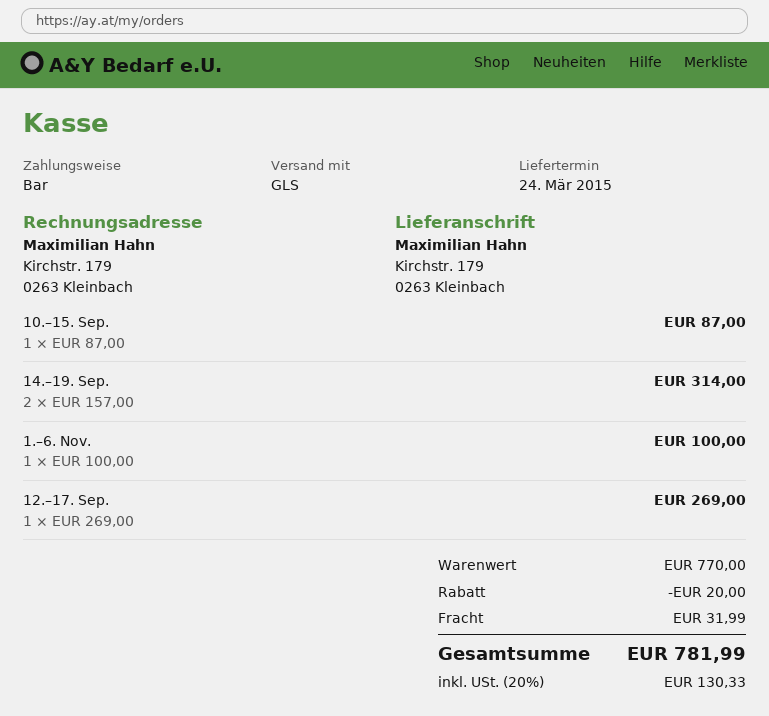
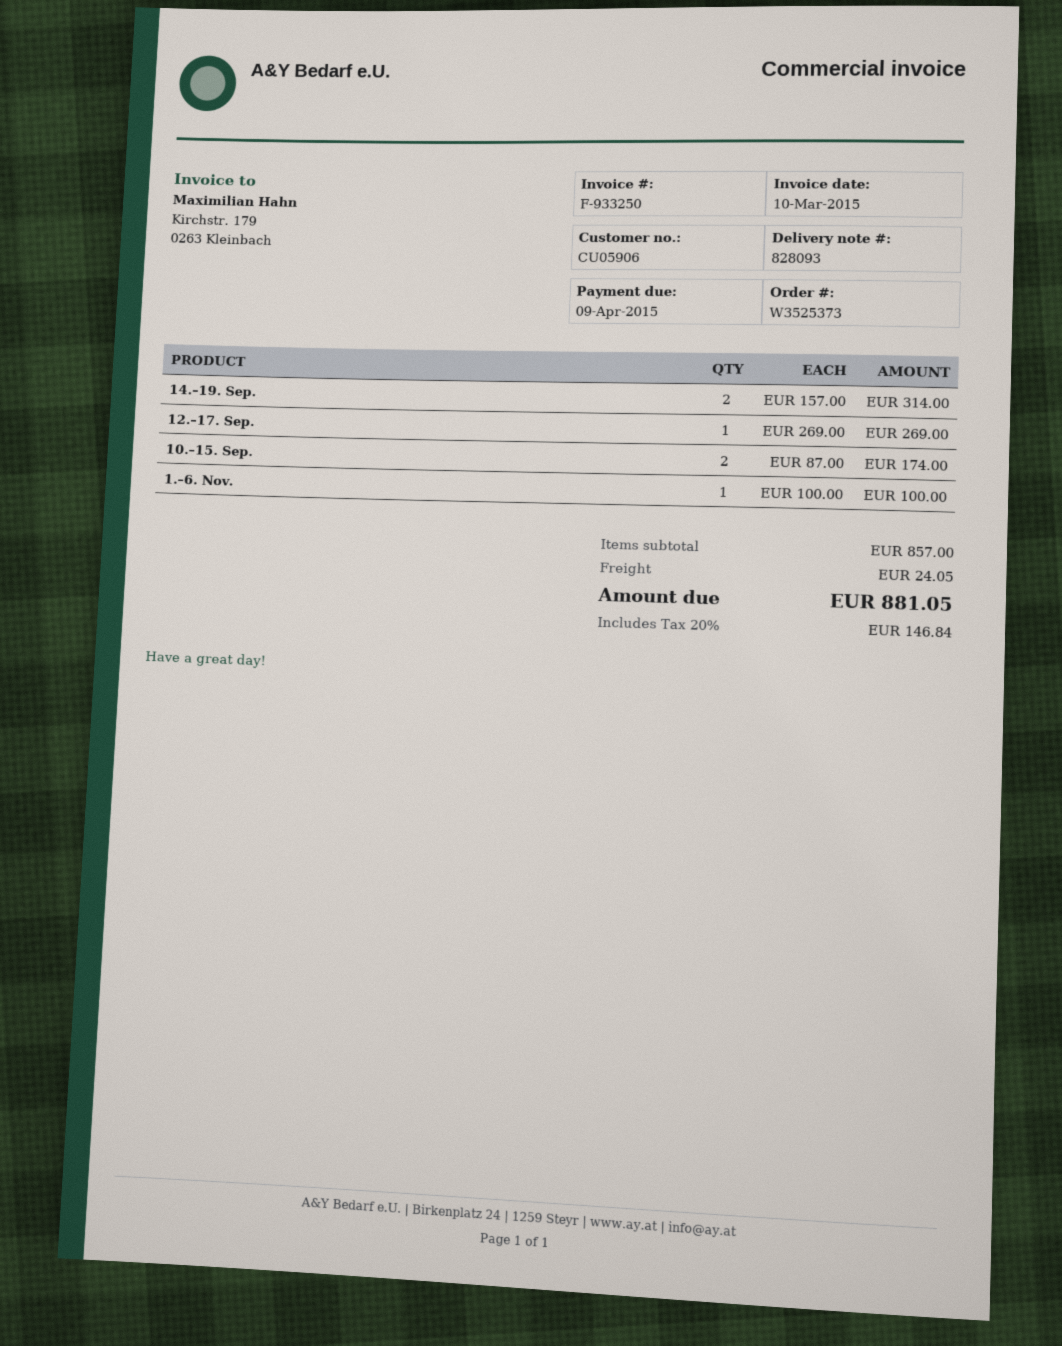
10.–15. Sep.: 1 x 87.00 = 87.00 -> 2 x 87.00 = 174.00
subtotal: 770.00 -> 857.00
discount: 20.00 -> none
shipping: 31.99 -> 24.05
tax: 20% = 130.33 -> 20% = 146.84
total: 781.99 -> 881.05

